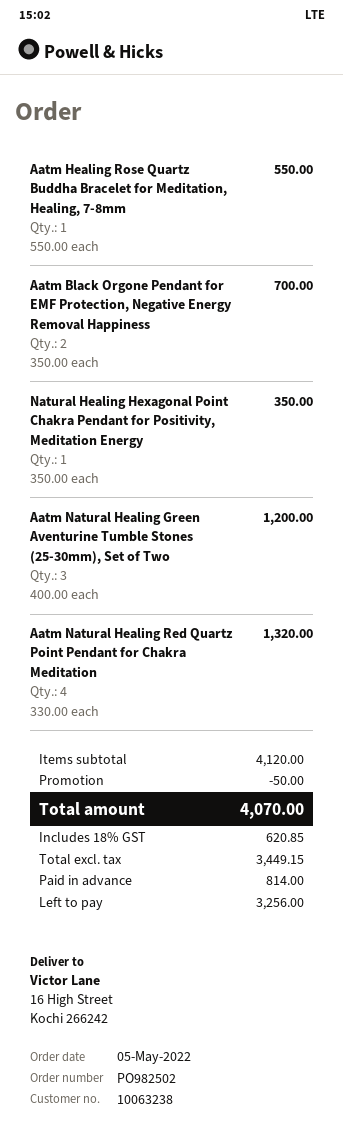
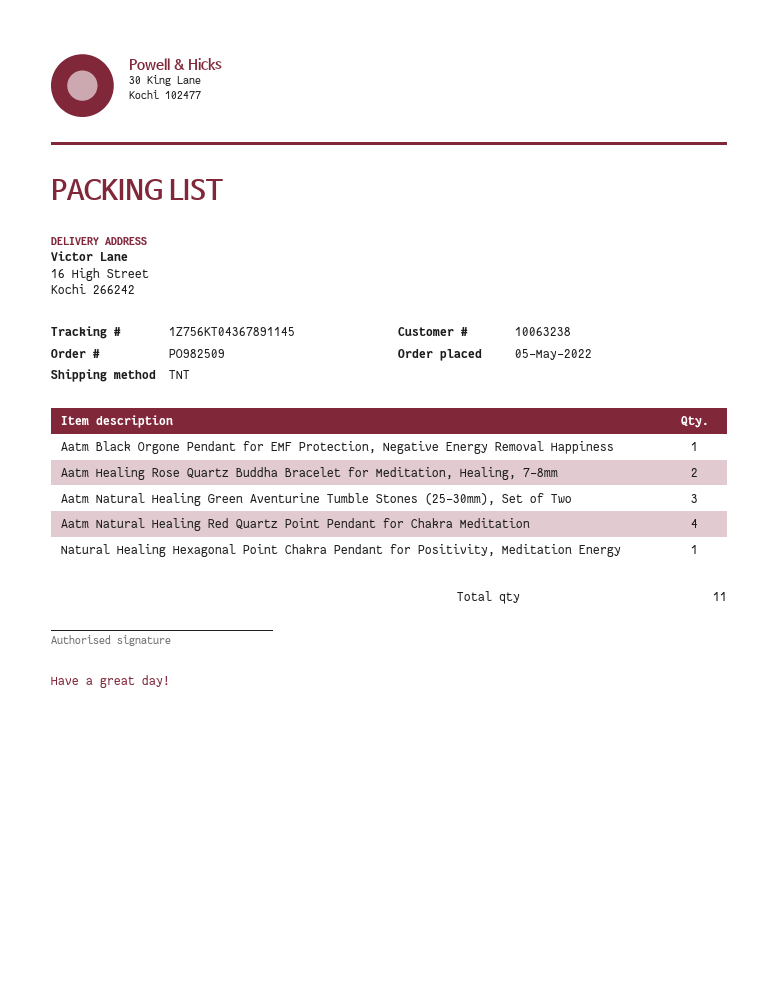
order number: PO982502 -> PO982509
Aatm Healing Rose Quartz Buddha Bracelet for Meditation, Healing, 7-8mm: 1 -> 2
Aatm Black Orgone Pendant for EMF Protection, Negative Energy Removal Happiness: 2 -> 1

